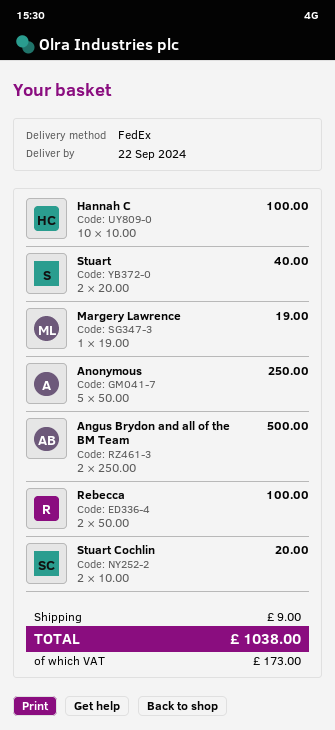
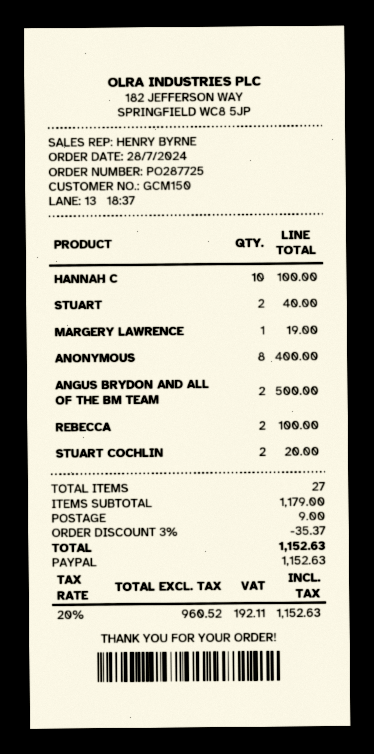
Anonymous: 5 for 250.00 -> 8 for 400.00
discount: none -> 3% = 35.37
tax: 173.00 -> 192.11
total: 1038.00 -> 1152.63

